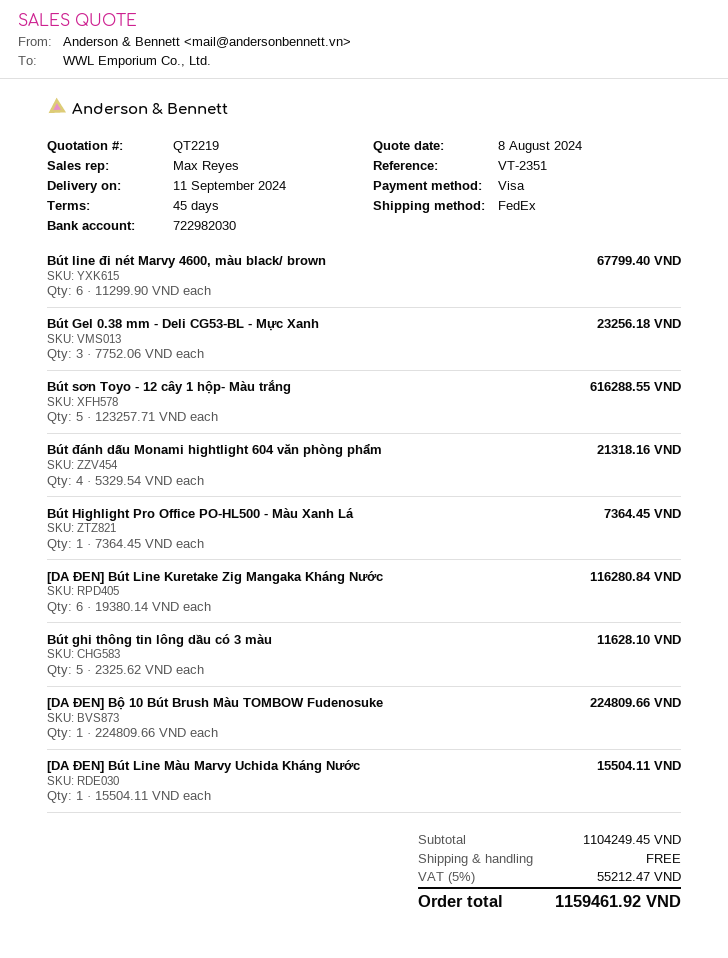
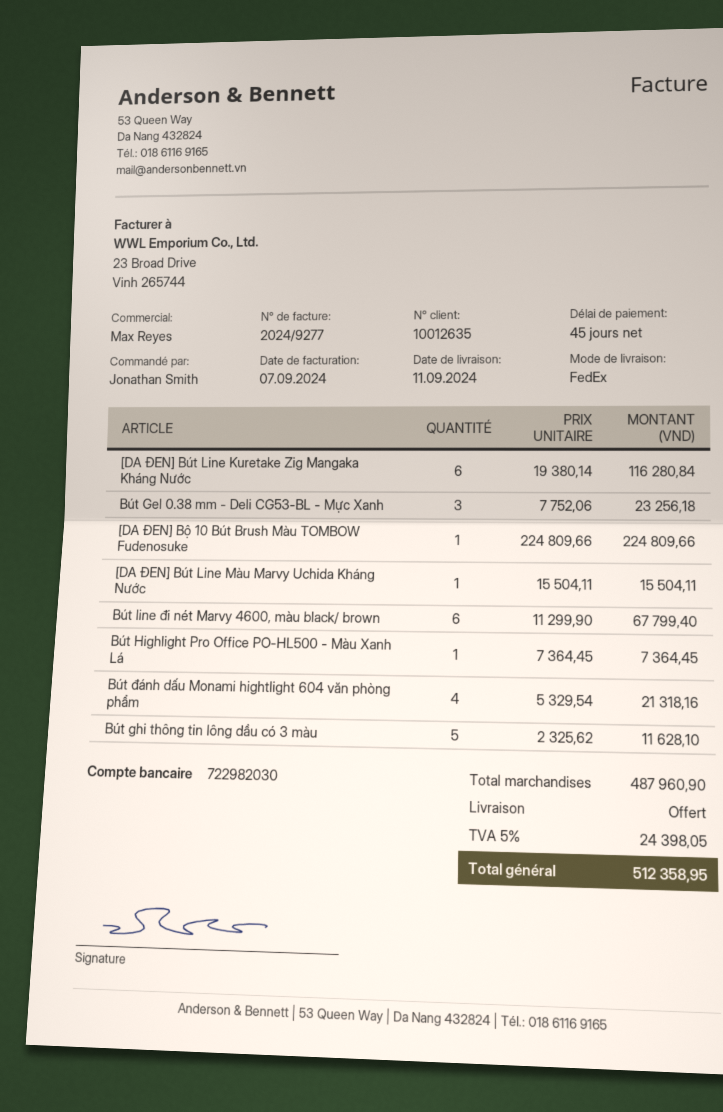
Bút sơn Toyo - 12 cây 1 hộp- Màu trắng: 5 x 123257.71 = 616288.55 -> none
subtotal: 1104249.45 -> 487960.90
tax: 5% = 55212.47 -> 5% = 24398.05
total: 1159461.92 -> 512358.95

